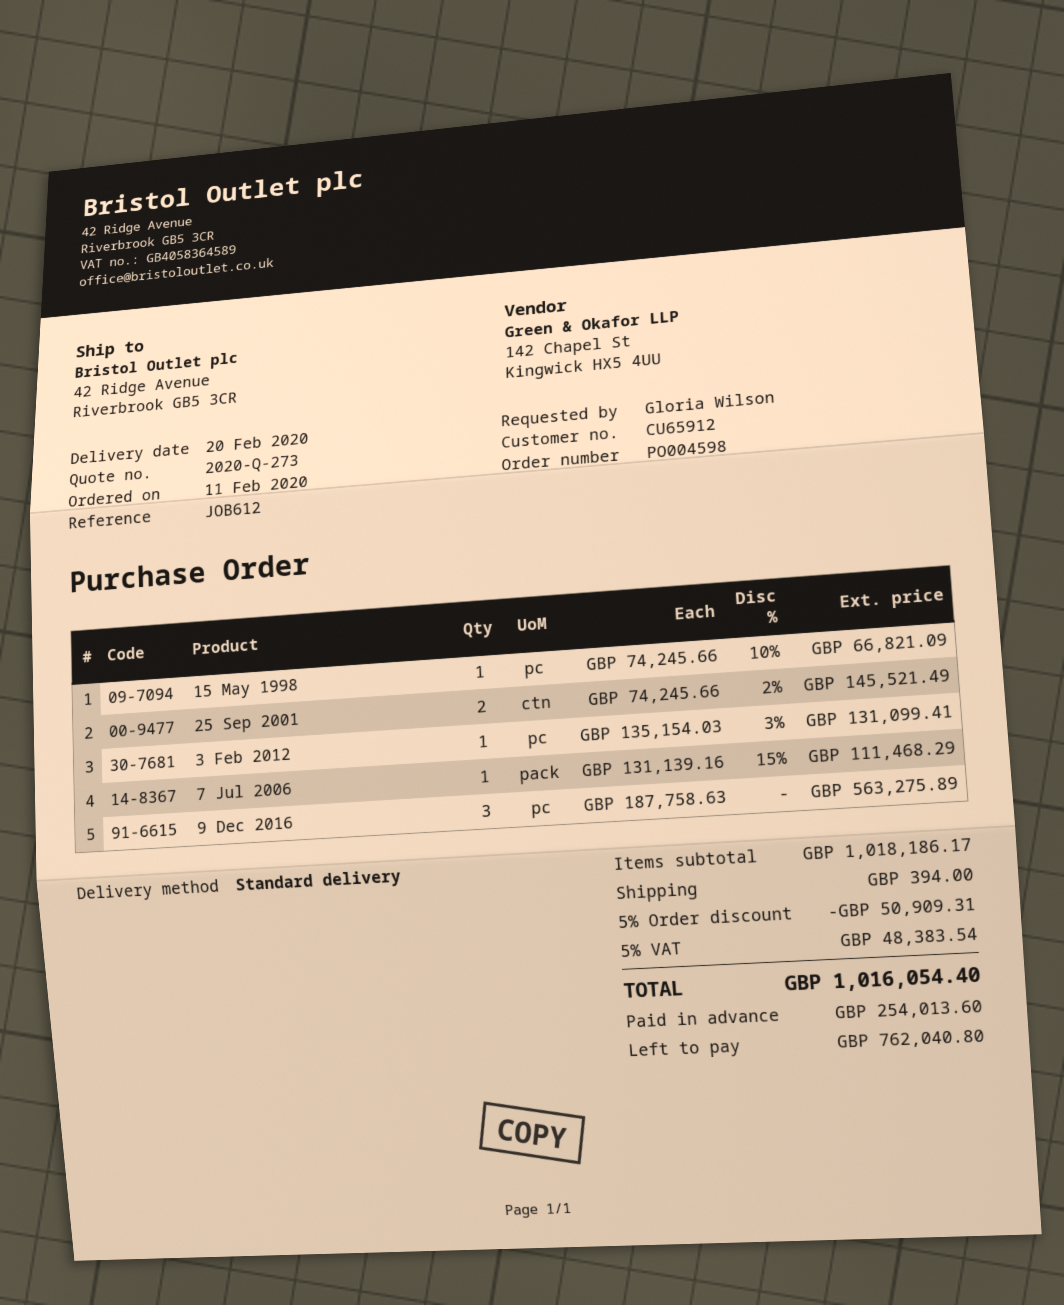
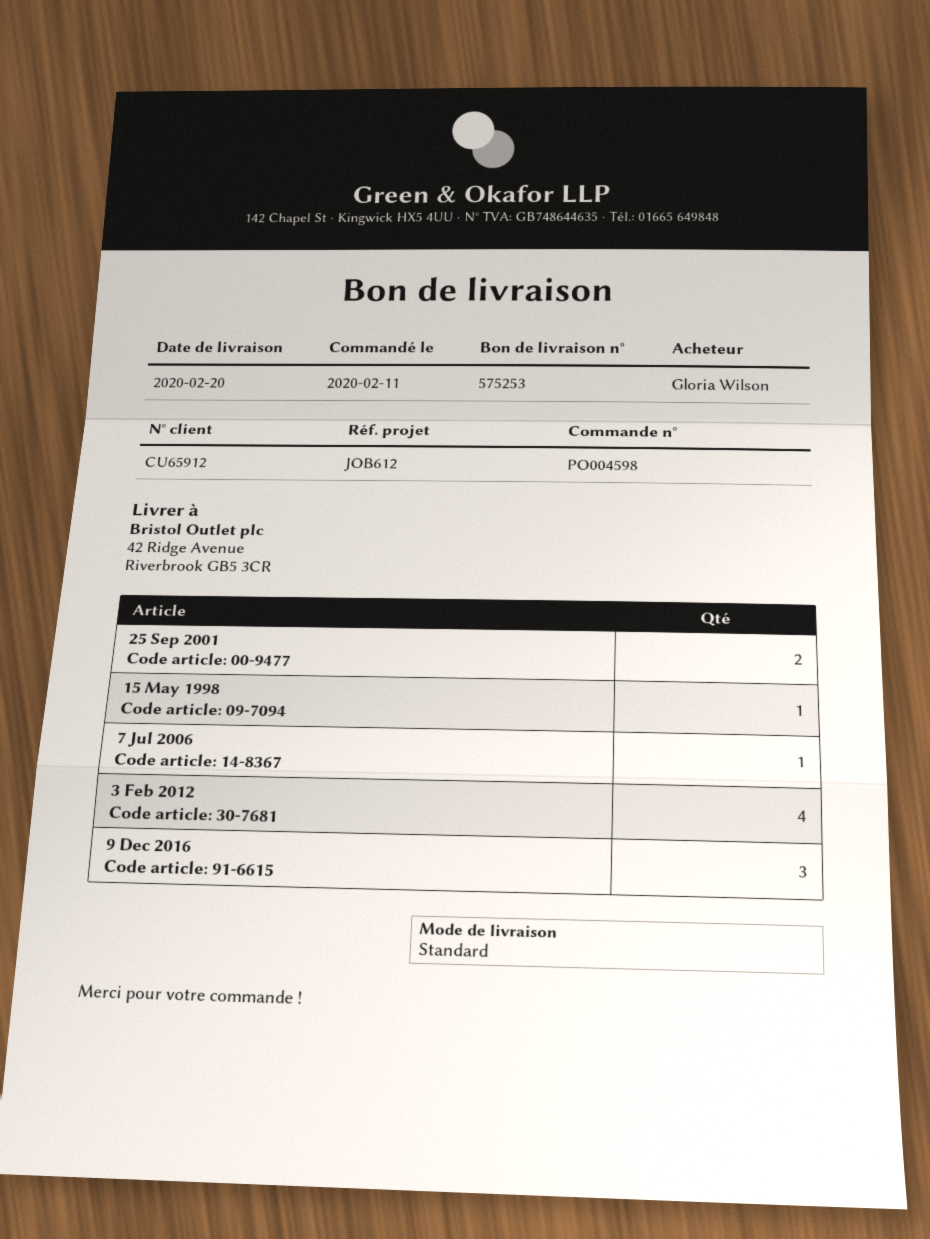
3 Feb 2012: 1 -> 4

